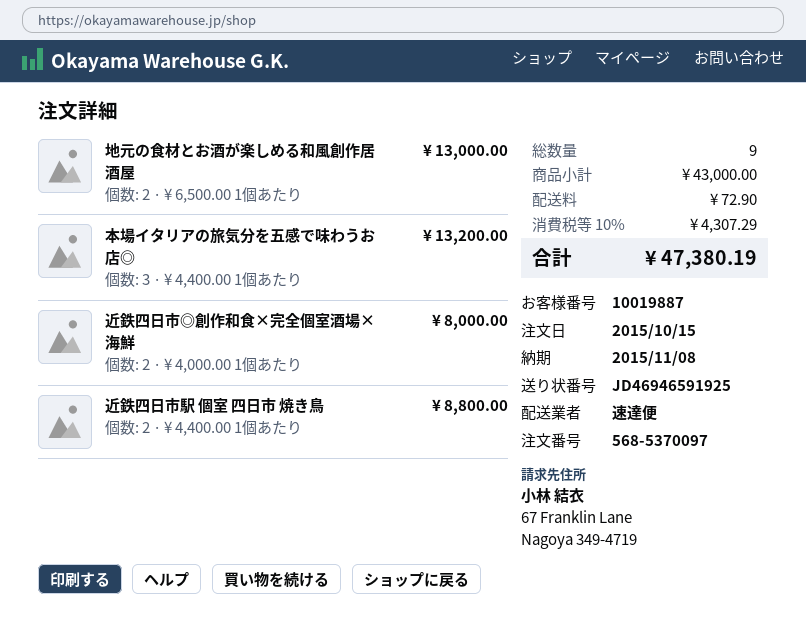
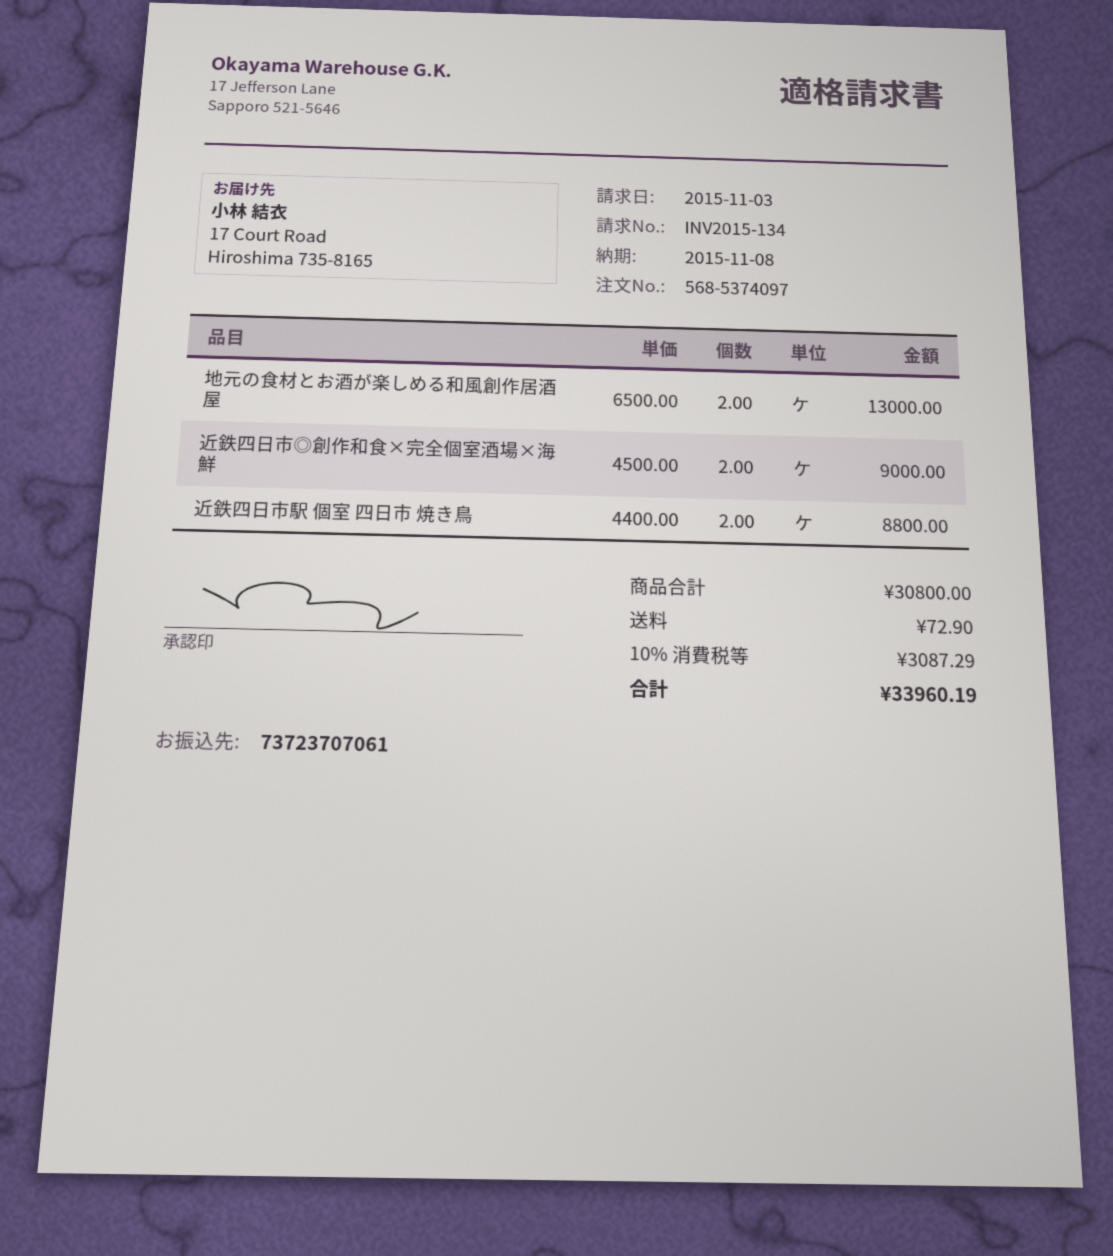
order number: 568-5370097 -> 568-5374097
本場イタリアの旅気分を五感で味わうお店◎: 3 x 4400.00 = 13200.00 -> none
近鉄四日市◎創作和食×完全個室酒場×海鮮: 2 x 4000.00 = 8000.00 -> 2 x 4500.00 = 9000.00
subtotal: 43000.00 -> 30800.00
tax: 10% = 4307.29 -> 10% = 3087.29
total: 47380.19 -> 33960.19

